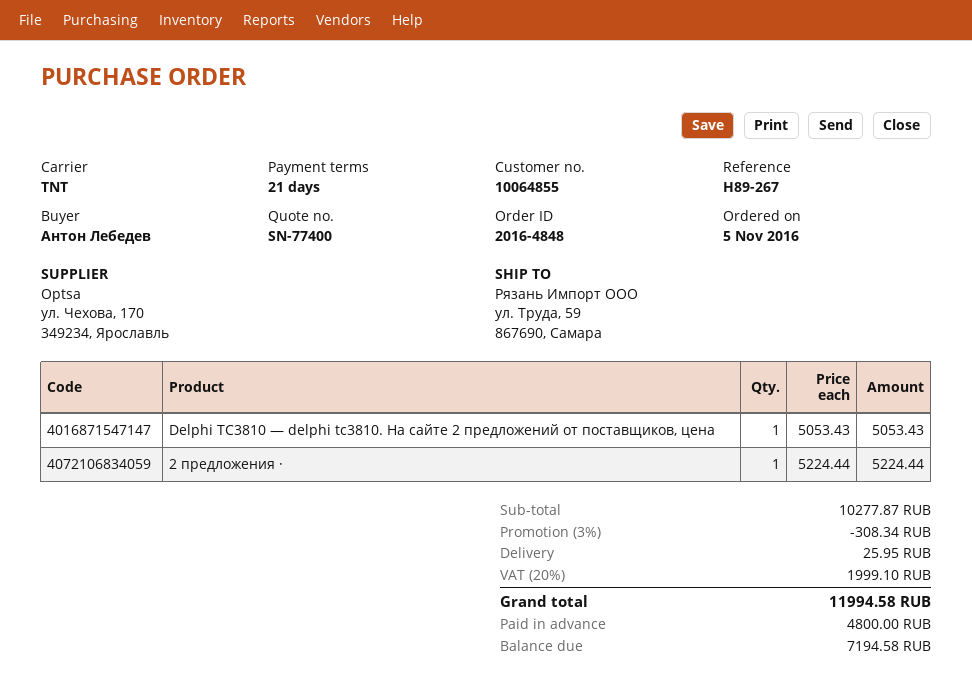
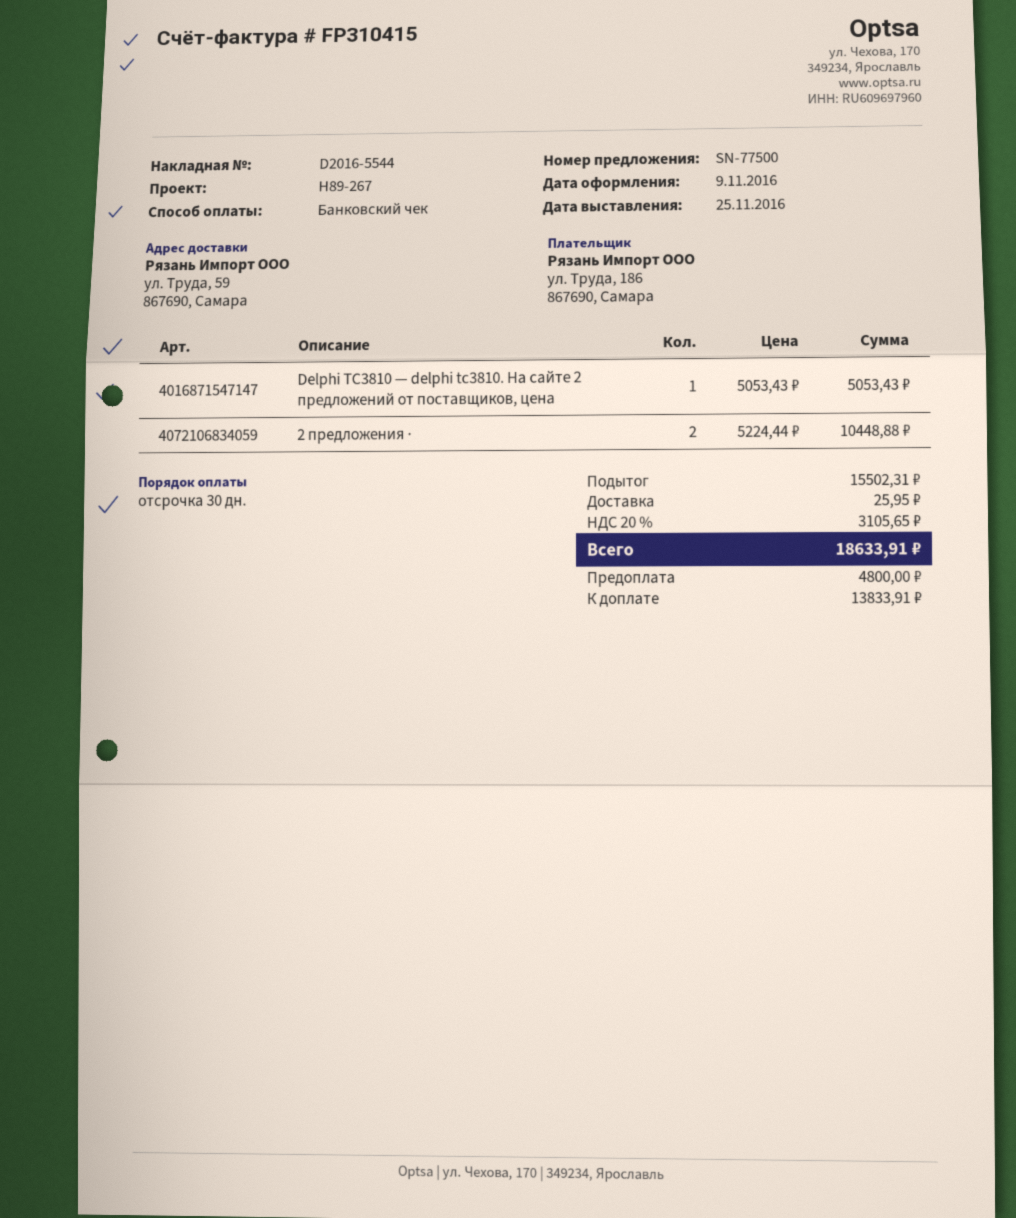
quote number: SN-77400 -> SN-77500
order date: 2016-11-05 -> 2016-11-09
payment terms: 21 days -> 30 days
2 предложения ·: 1 x 5224.44 = 5224.44 -> 2 x 5224.44 = 10448.88
subtotal: 10277.87 -> 15502.31
discount: 3% = 308.34 -> none
tax: 20% = 1999.10 -> 20% = 3105.65
total: 11994.58 -> 18633.91
balance: 7194.58 -> 13833.91

